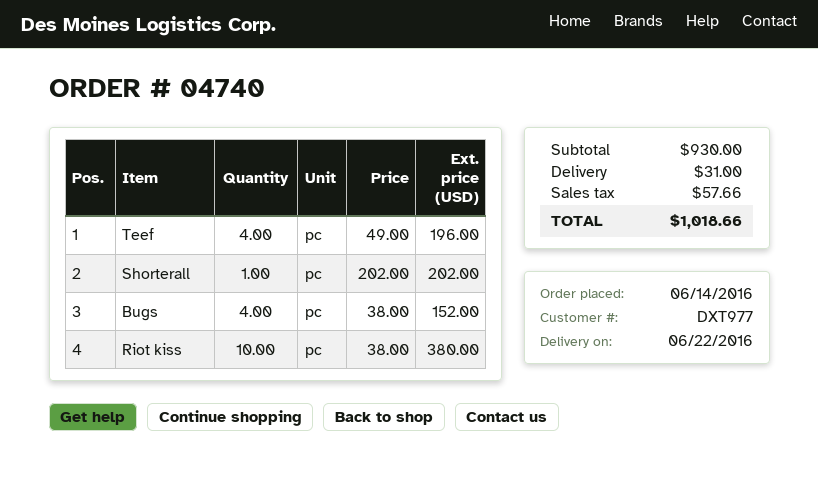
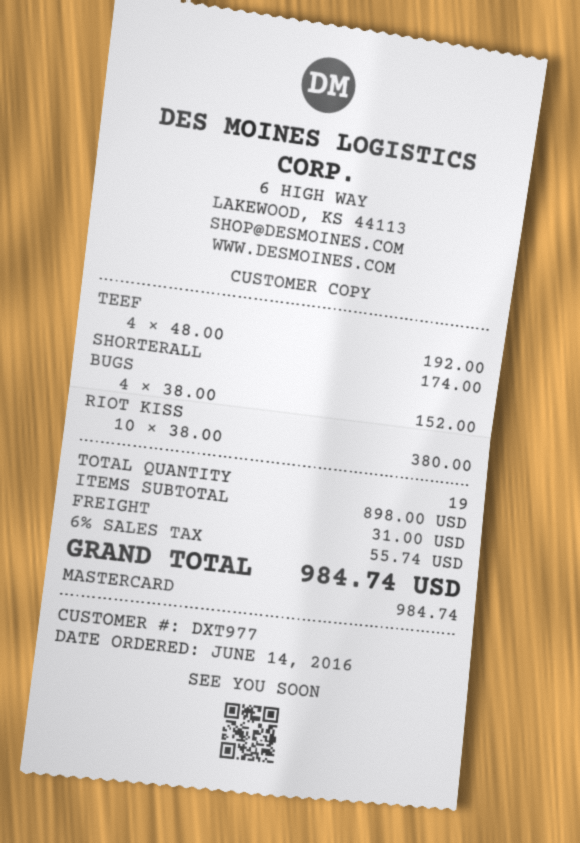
Teef: 4 x 49.00 = 196.00 -> 4 x 48.00 = 192.00
Shorterall: 1 x 202.00 = 202.00 -> 1 x 174.00 = 174.00
subtotal: 930.00 -> 898.00
tax: 57.66 -> 55.74
total: 1018.66 -> 984.74

